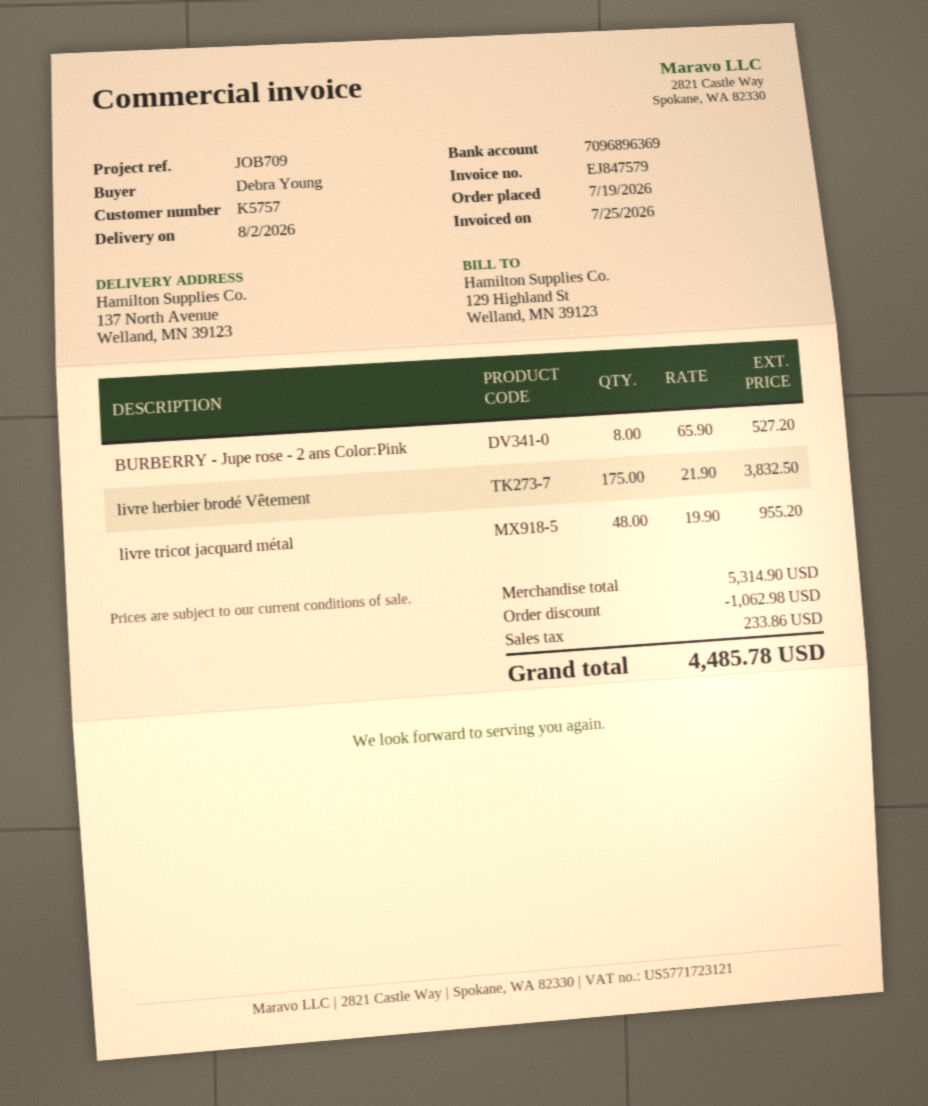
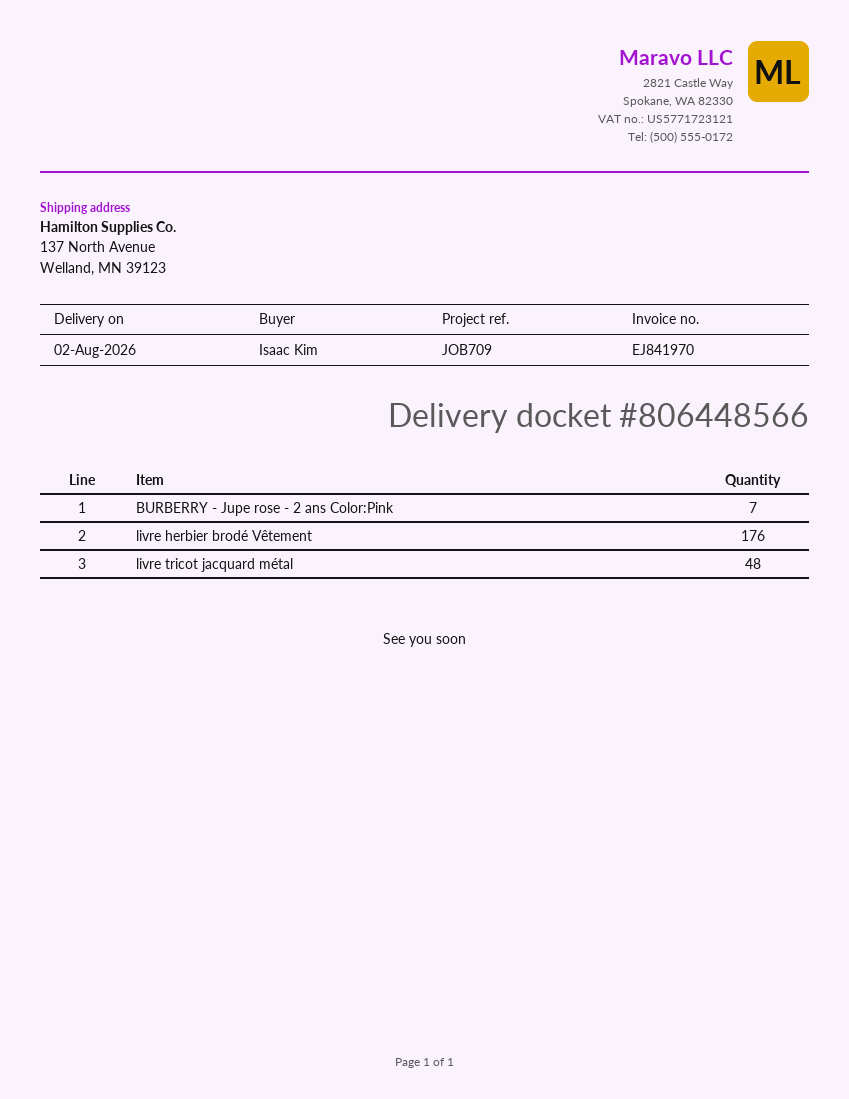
invoice number: EJ847579 -> EJ841970
ordered by: Debra Young -> Isaac Kim
BURBERRY - Jupe rose - 2 ans Color:Pink: 8 -> 7
livre herbier brodé Vêtement: 175 -> 176

